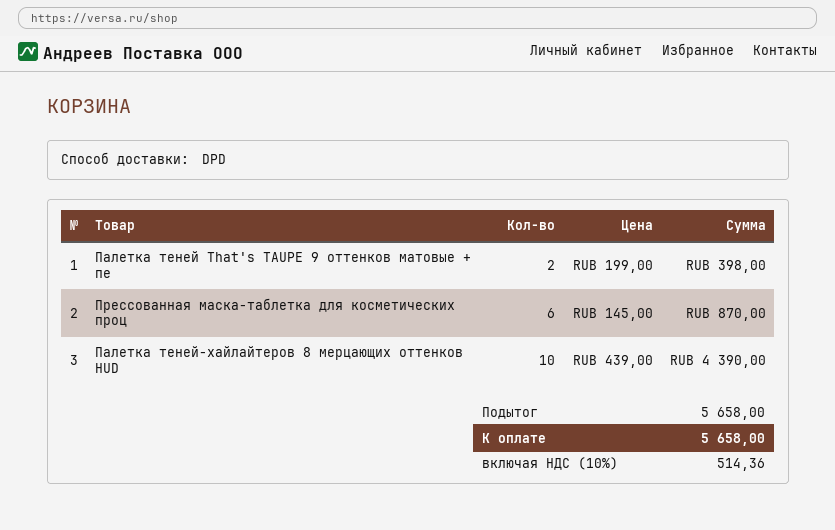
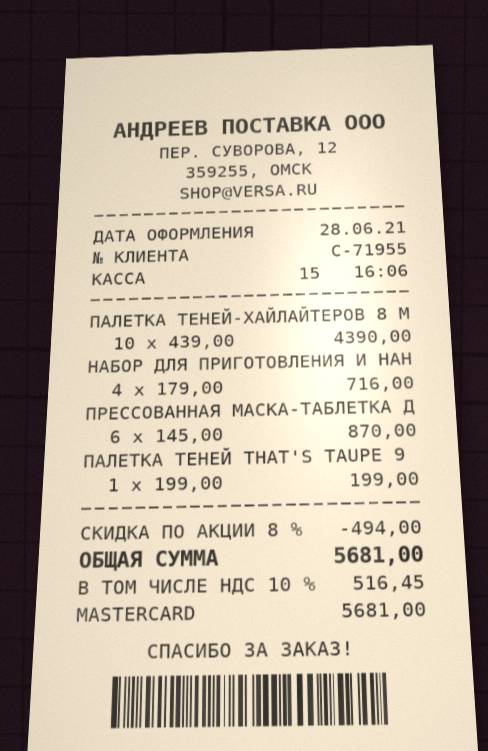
Палетка теней That's TAUPE 9 оттенков матовые + пе: 2 x 199.00 = 398.00 -> 1 x 199.00 = 199.00
НАБОР ДЛЯ ПРИГОТОВЛЕНИЯ И НАН: none -> 4 x 179.00 = 716.00
discount: none -> 8% = 494.00
tax: 10% = 514.36 -> 10% = 516.45
total: 5658.00 -> 5681.00

